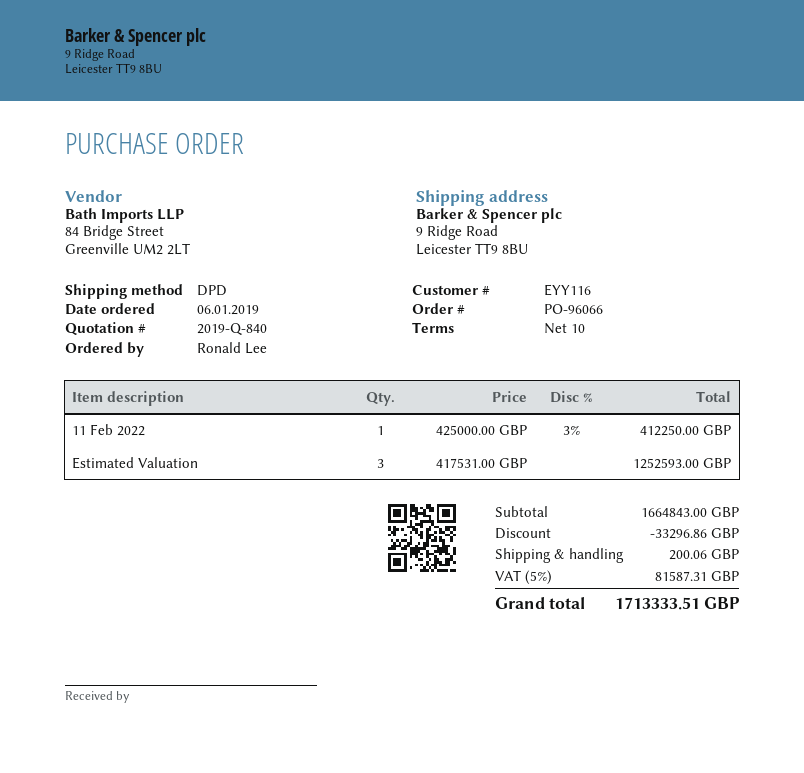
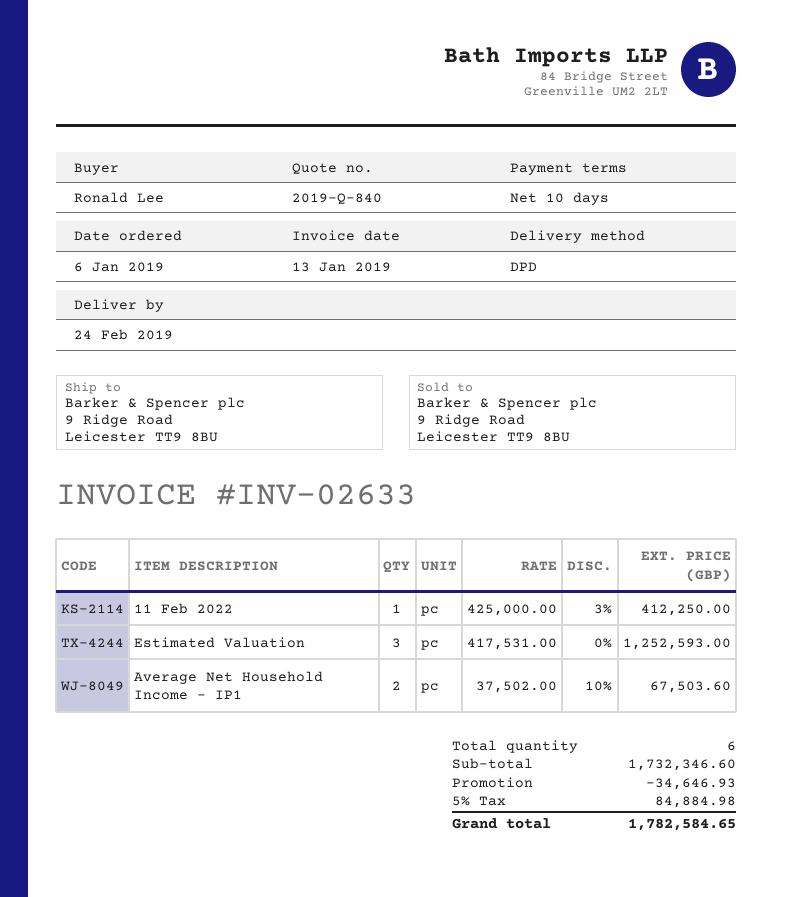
Average Net Household Income - IP1: none -> 2 x 37502.00 - 10% = 67503.60
subtotal: 1664843.00 -> 1732346.60
discount: 33296.86 -> 34646.93
shipping: 200.06 -> none
tax: 5% = 81587.31 -> 5% = 84884.98
total: 1713333.51 -> 1782584.65

